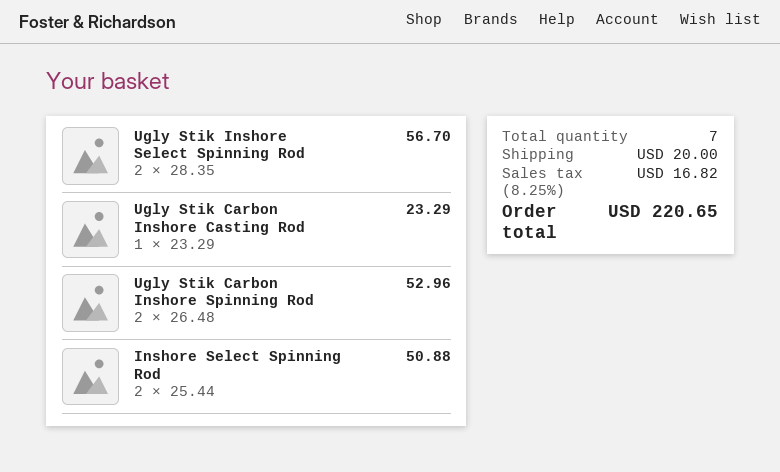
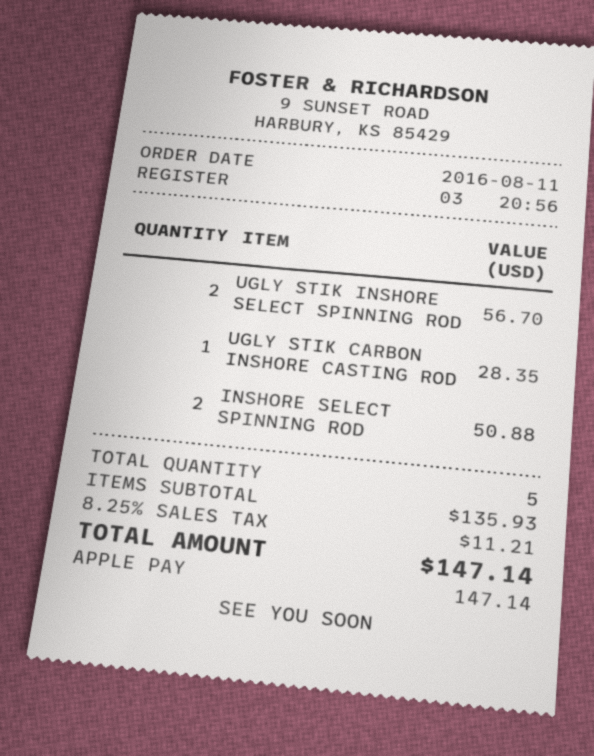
Ugly Stik Carbon Inshore Casting Rod: 1 for 23.29 -> 1 for 28.35
Ugly Stik Carbon Inshore Spinning Rod: 2 for 52.96 -> none
total quantity: 7 -> 5
shipping: 20.00 -> none
tax: 8.25% = 16.82 -> 8.25% = 11.21
total: 220.65 -> 147.14

